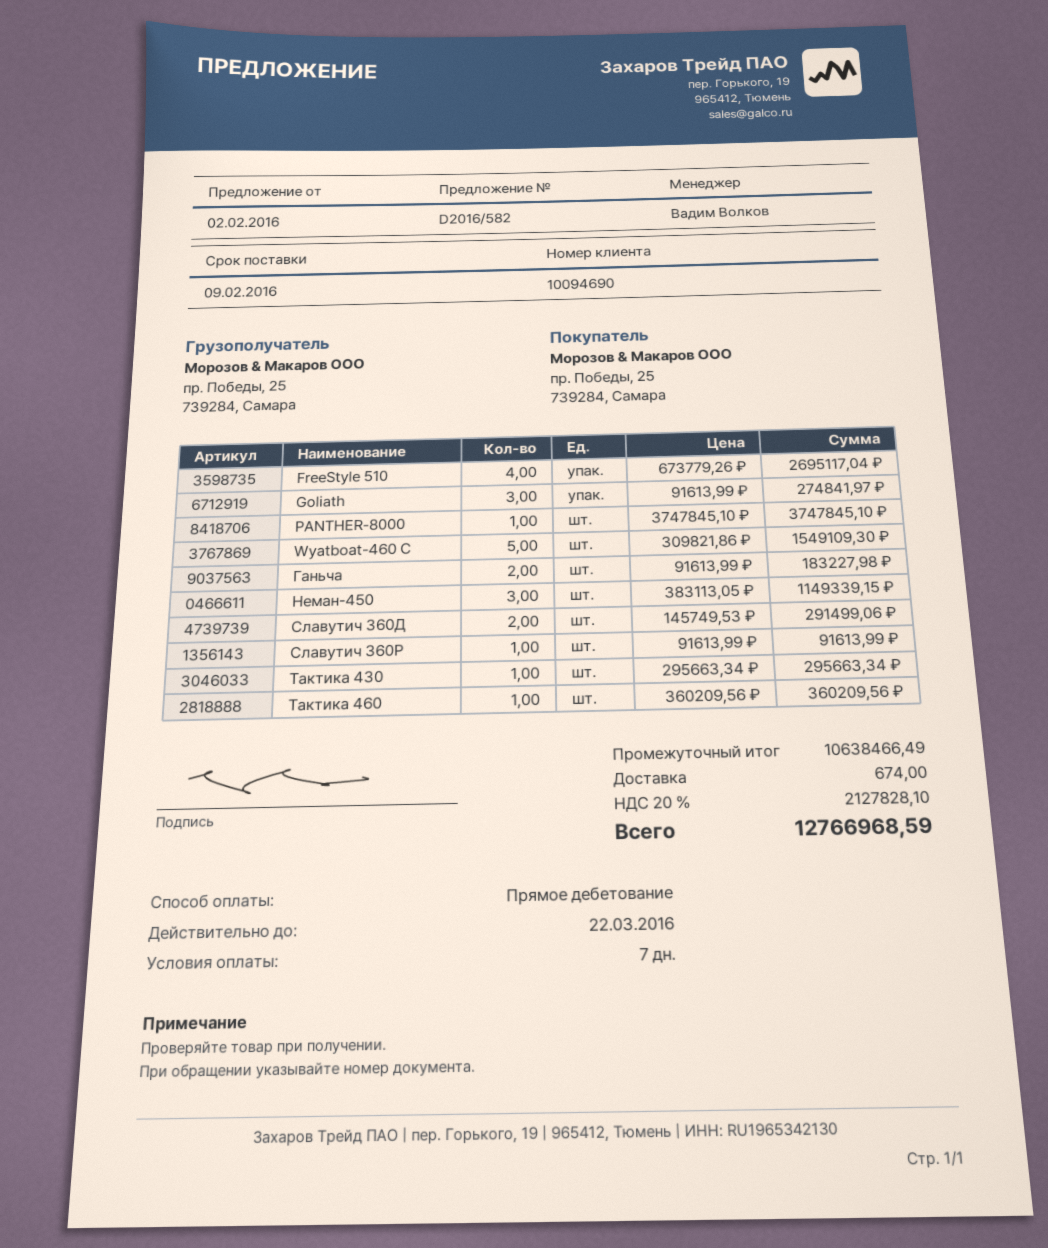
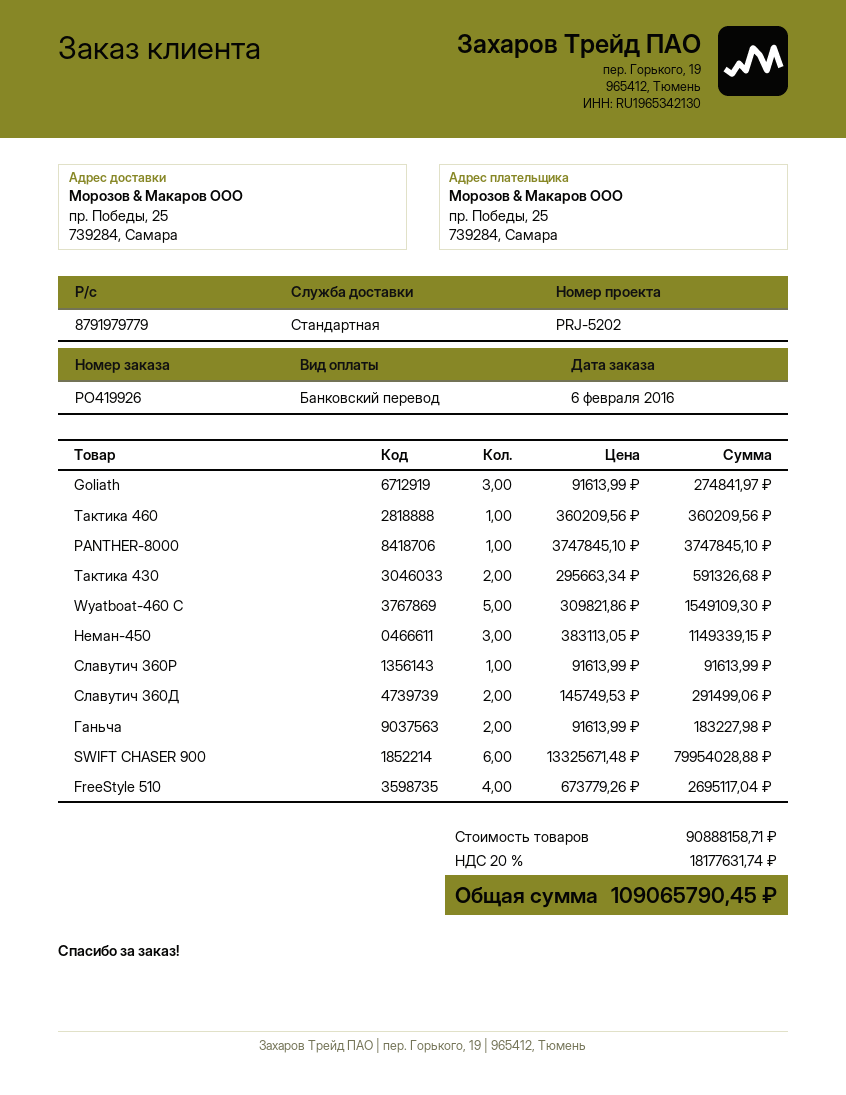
payment method: direct debit -> bank transfer
Тактика 430: 1 x 295663.34 = 295663.34 -> 2 x 295663.34 = 591326.68
SWIFT CHASER 900: none -> 6 x 13325671.48 = 79954028.88
subtotal: 10638466.49 -> 90888158.71
shipping: 674.00 -> none
tax: 20% = 2127828.10 -> 20% = 18177631.74
total: 12766968.59 -> 109065790.45

